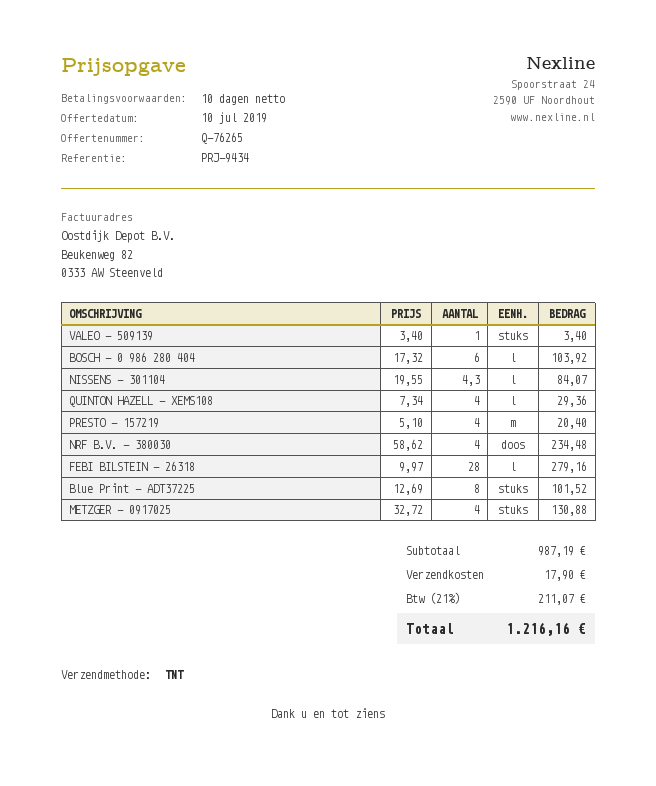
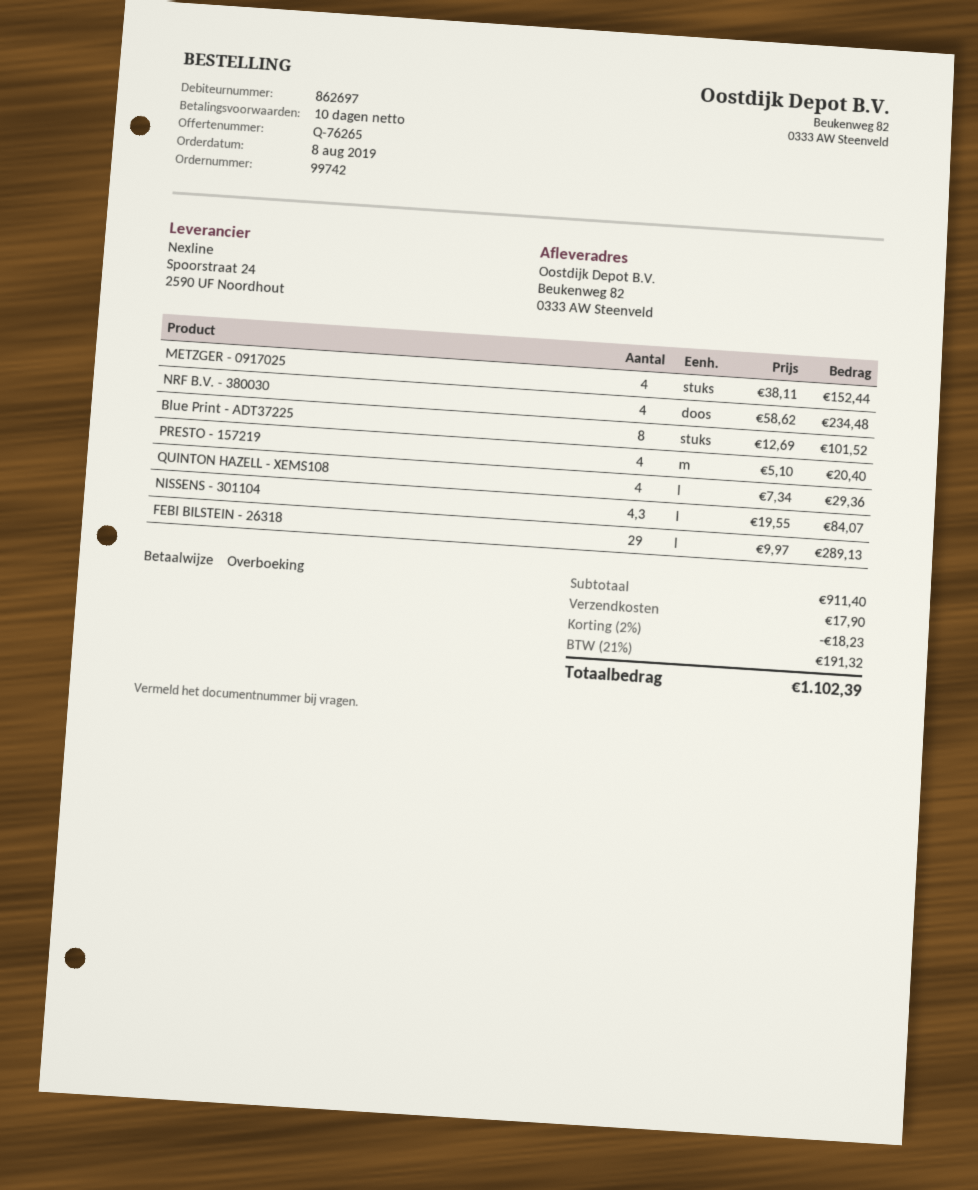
VALEO - 509139: 1 x 3.40 = 3.40 -> none
BOSCH - 0 986 280 404: 6 x 17.32 = 103.92 -> none
FEBI BILSTEIN - 26318: 28 x 9.97 = 279.16 -> 29 x 9.97 = 289.13
METZGER - 0917025: 4 x 32.72 = 130.88 -> 4 x 38.11 = 152.44
subtotal: 987.19 -> 911.40
discount: none -> 2% = 18.23
tax: 21% = 211.07 -> 21% = 191.32
total: 1216.16 -> 1102.39

